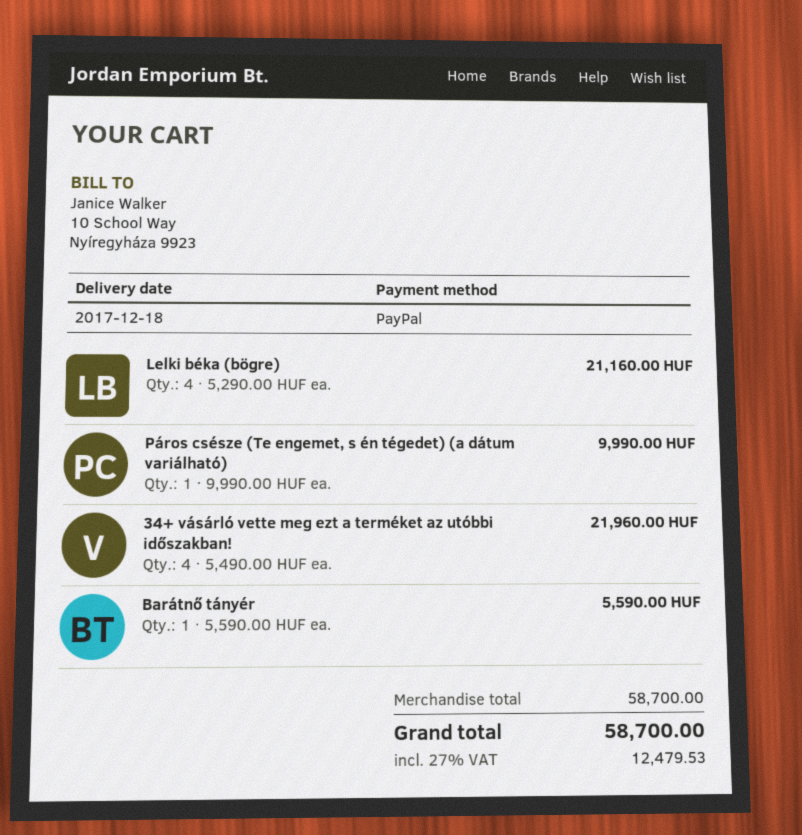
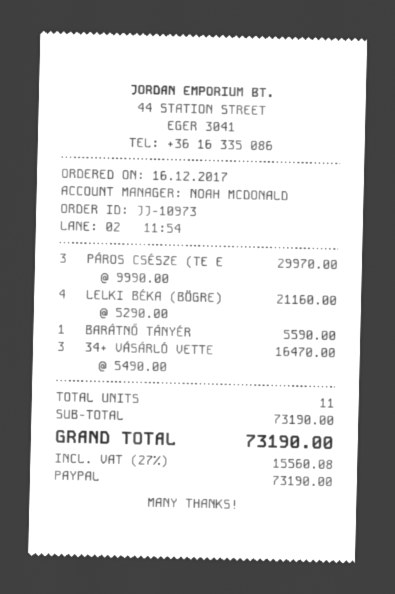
Páros csésze (Te engemet, s én tégedet) (a dátum variálható): 1 x 9990.00 = 9990.00 -> 3 x 9990.00 = 29970.00
34+ vásárló vette meg ezt a terméket az utóbbi időszakban!: 4 x 5490.00 = 21960.00 -> 3 x 5490.00 = 16470.00
subtotal: 58700.00 -> 73190.00
tax: 27% = 12479.53 -> 27% = 15560.08
total: 58700.00 -> 73190.00

